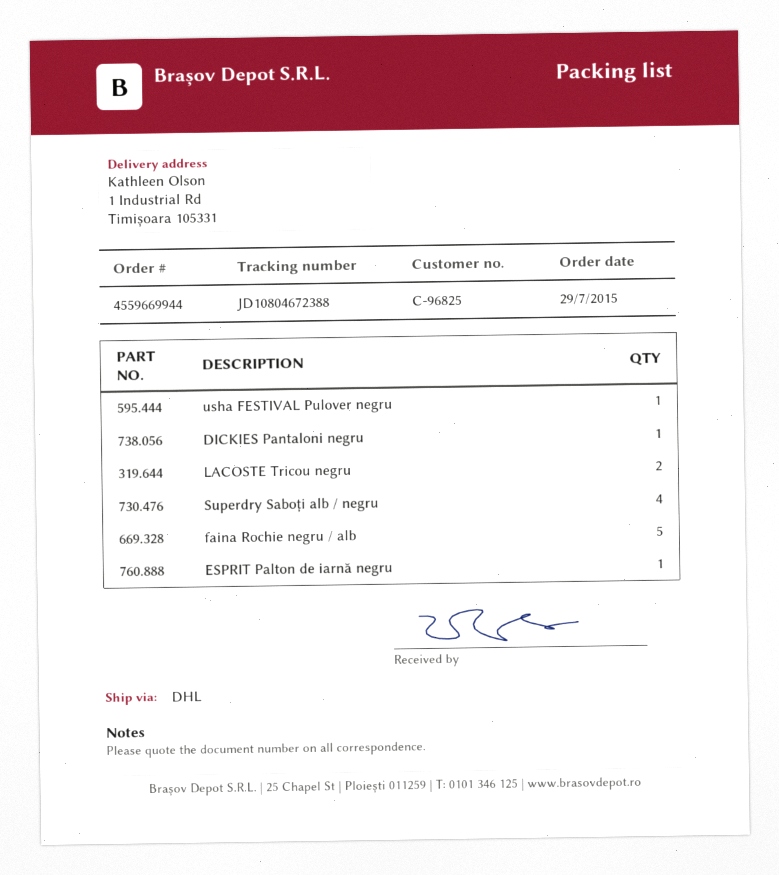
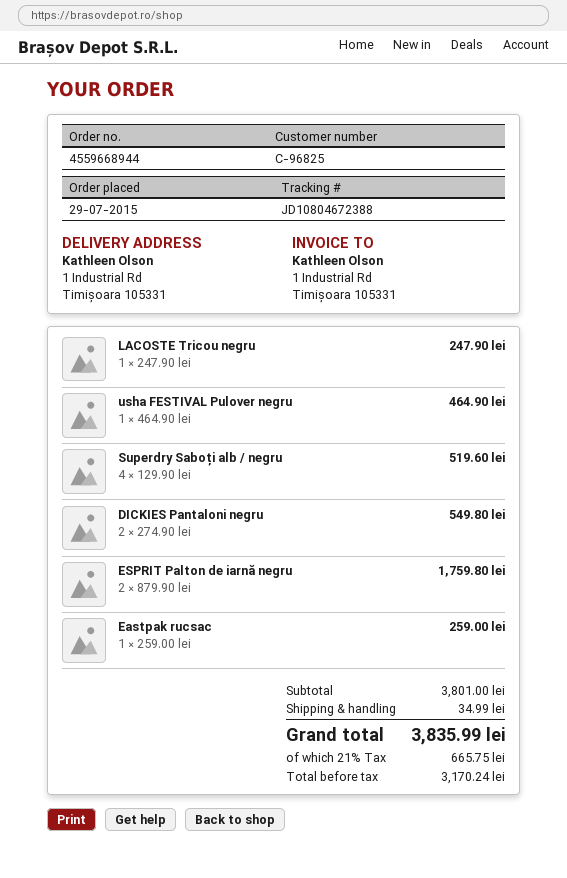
order number: 4559669944 -> 4559668944
DICKIES Pantaloni negru: 1 -> 2
LACOSTE Tricou negru: 2 -> 1
faina Rochie negru / alb: 5 -> none
ESPRIT Palton de iarnă negru: 1 -> 2
Eastpak rucsac: none -> 1

